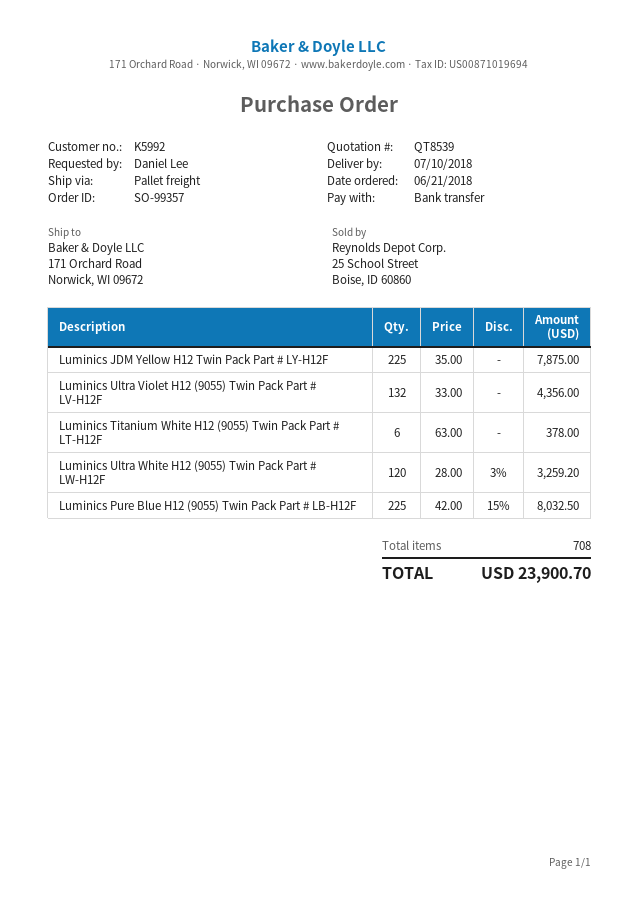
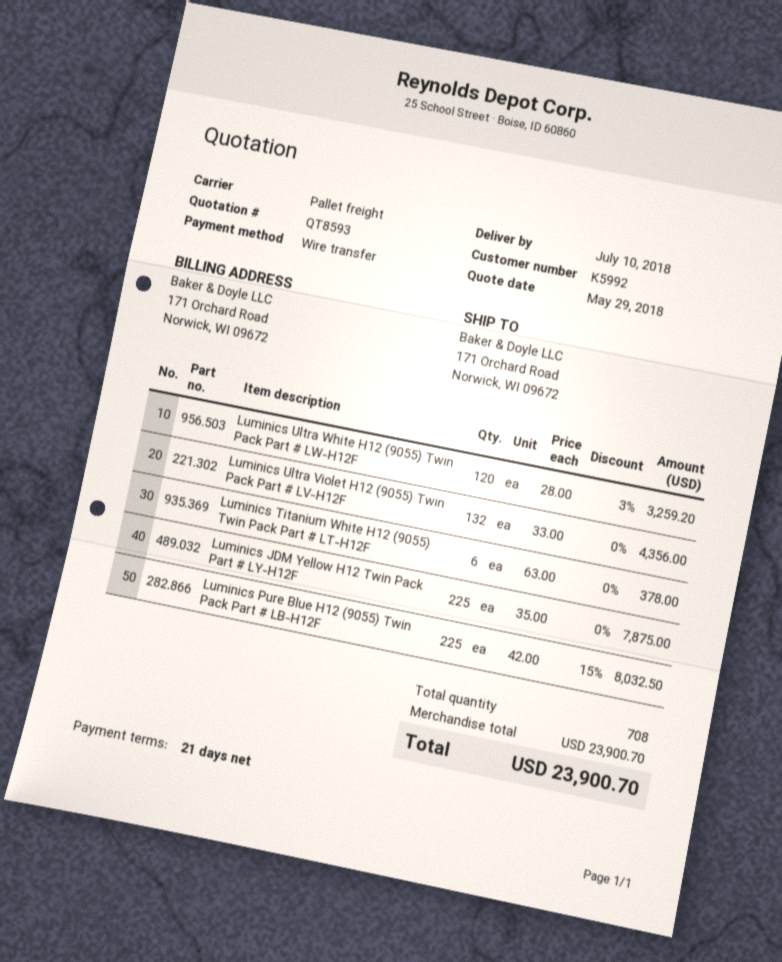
quote number: QT8539 -> QT8593

